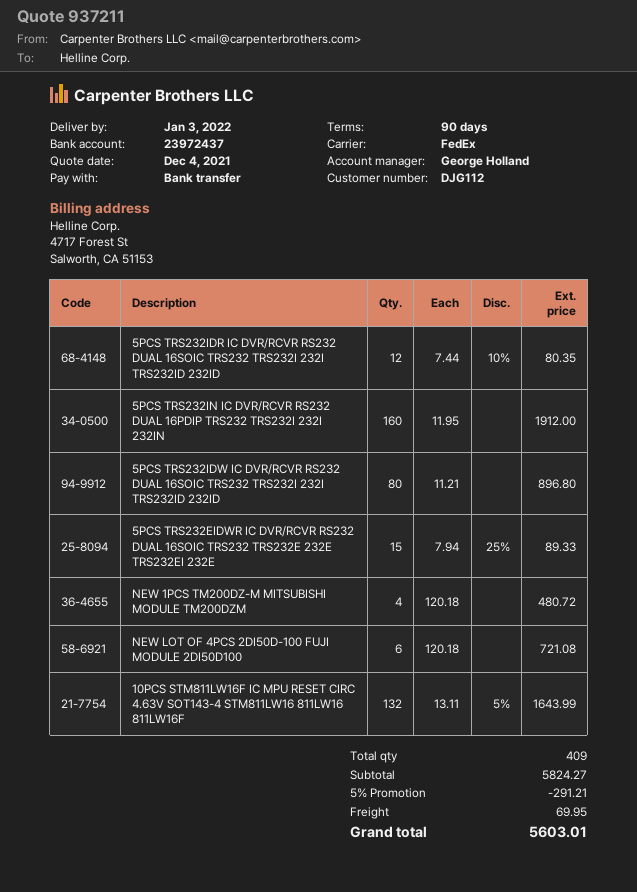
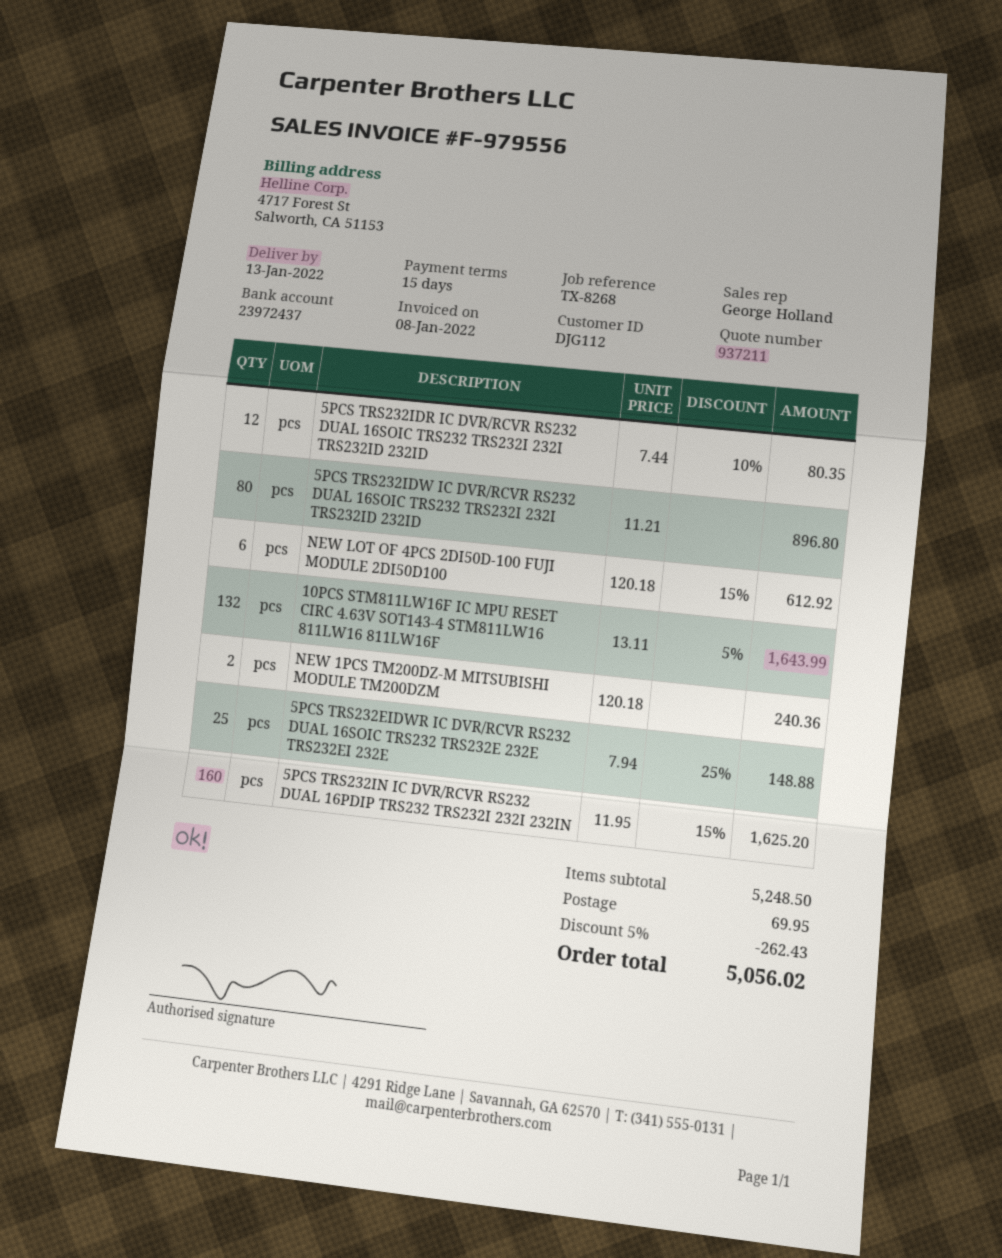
delivery date: 2022-01-03 -> 2022-01-13
payment terms: 90 days -> 15 days
5PCS TRS232IN IC DVR/RCVR RS232 DUAL 16PDIP TRS232 TRS232I 232I 232IN: 160 x 11.95 = 1912.00 -> 160 x 11.95 - 15% = 1625.20
5PCS TRS232EIDWR IC DVR/RCVR RS232 DUAL 16SOIC TRS232 TRS232E 232E TRS232EI 232E: 15 x 7.94 - 25% = 89.33 -> 25 x 7.94 - 25% = 148.88
NEW 1PCS TM200DZ-M MITSUBISHI MODULE TM200DZM: 4 x 120.18 = 480.72 -> 2 x 120.18 = 240.36
NEW LOT OF 4PCS 2DI50D-100 FUJI MODULE 2DI50D100: 6 x 120.18 = 721.08 -> 6 x 120.18 - 15% = 612.92
subtotal: 5824.27 -> 5248.50
discount: 5% = 291.21 -> 5% = 262.43
total: 5603.01 -> 5056.02

